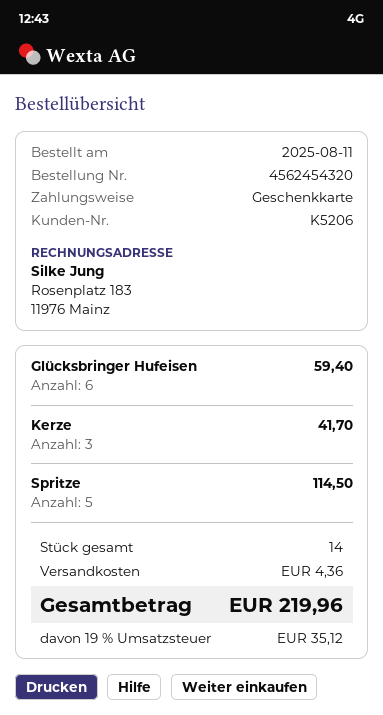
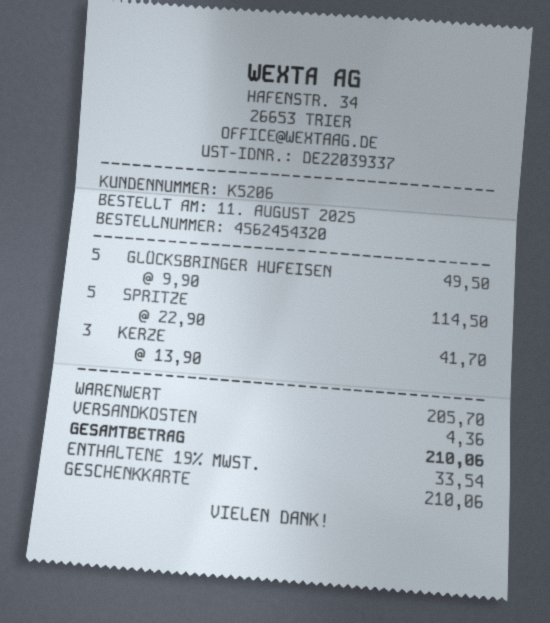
Glücksbringer Hufeisen: 6 for 59.40 -> 5 for 49.50
tax: 19% = 35.12 -> 19% = 33.54
total: 219.96 -> 210.06

